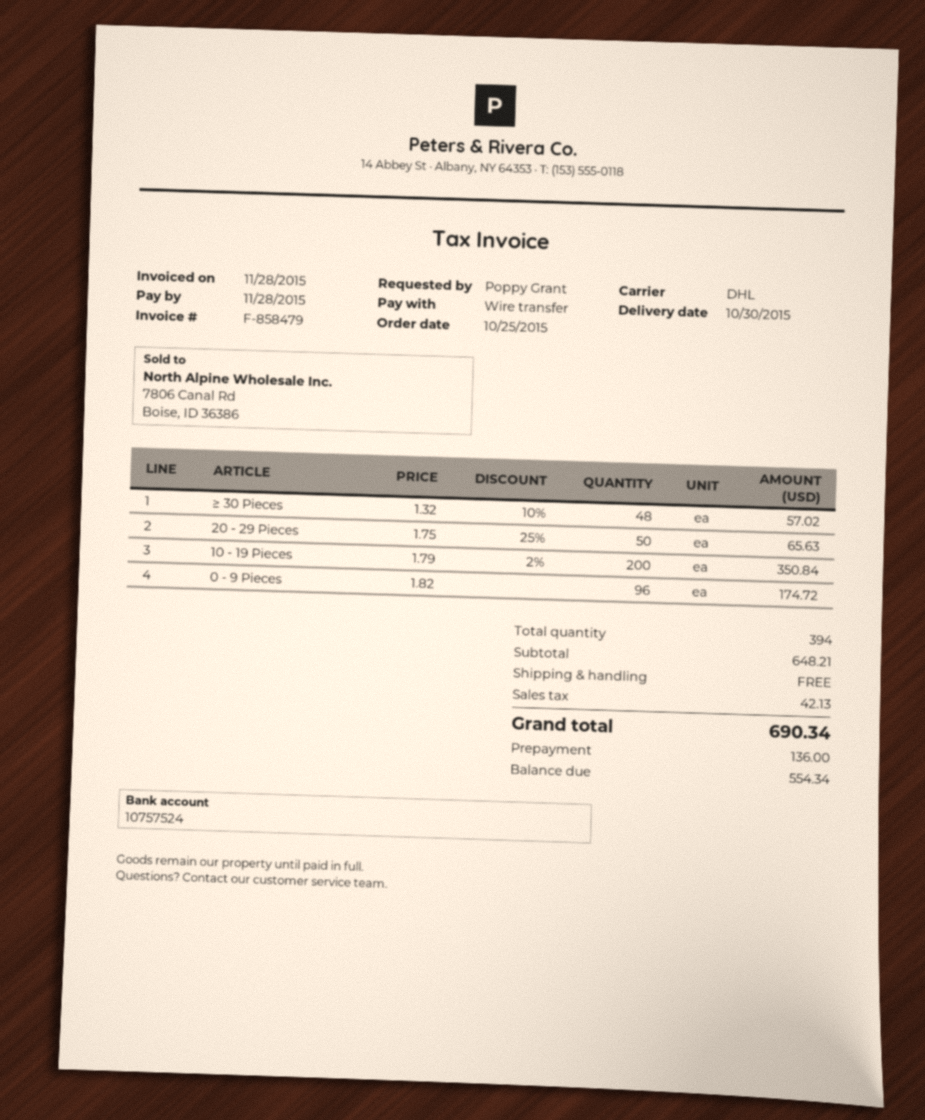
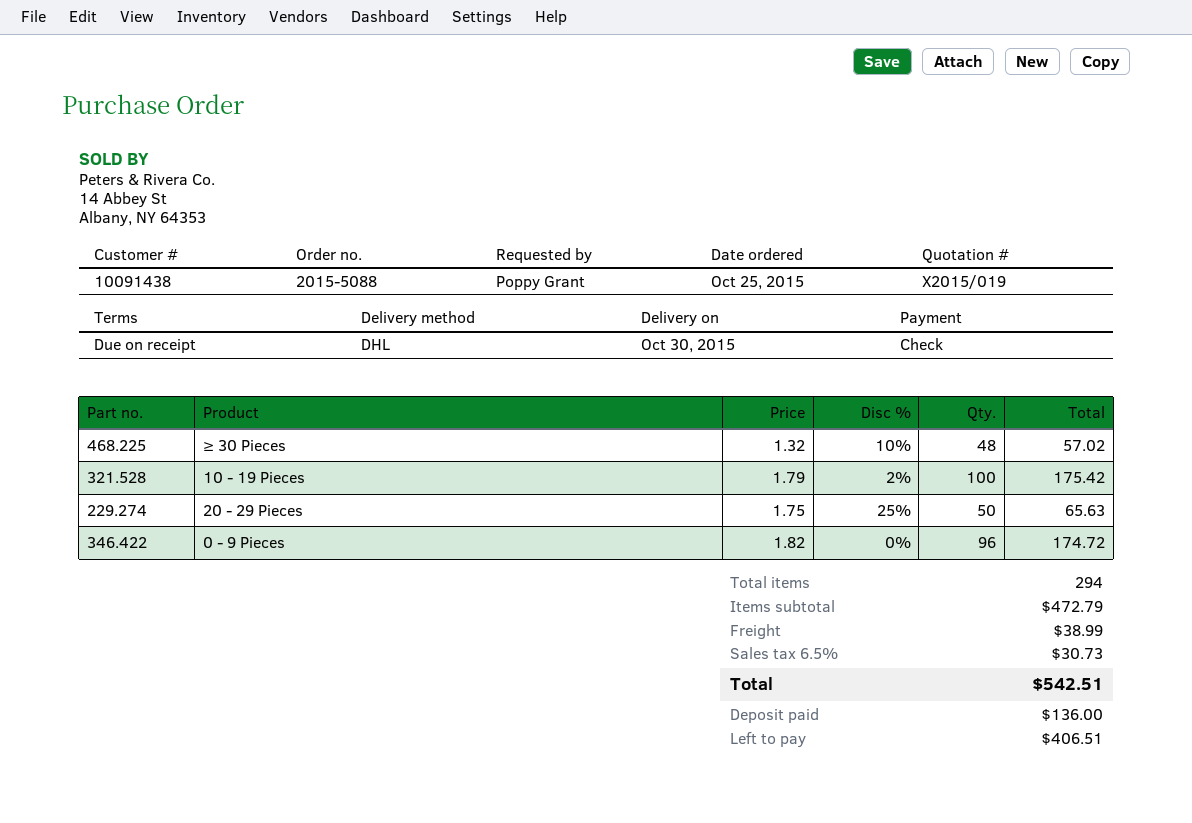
payment method: bank transfer -> cheque
10 - 19 Pieces: 200 x 1.79 - 2% = 350.84 -> 100 x 1.79 - 2% = 175.42
total quantity: 394 -> 294
subtotal: 648.21 -> 472.79
shipping: 0.00 -> 38.99
tax: 42.13 -> 30.73
total: 690.34 -> 542.51
balance: 554.34 -> 406.51

